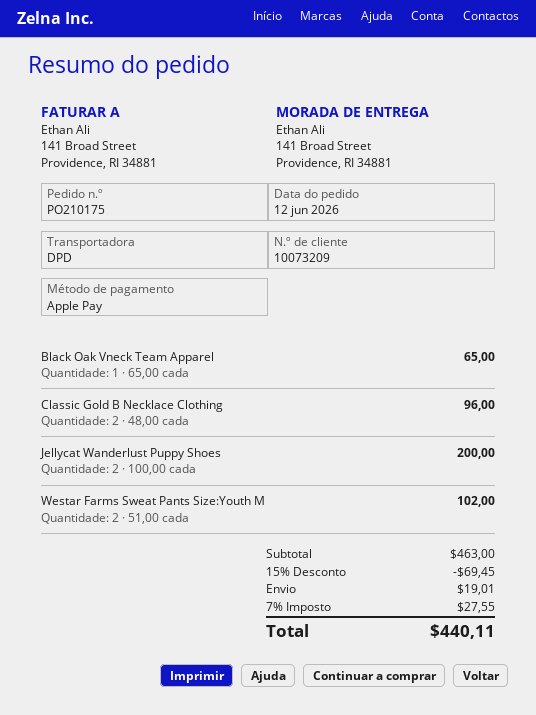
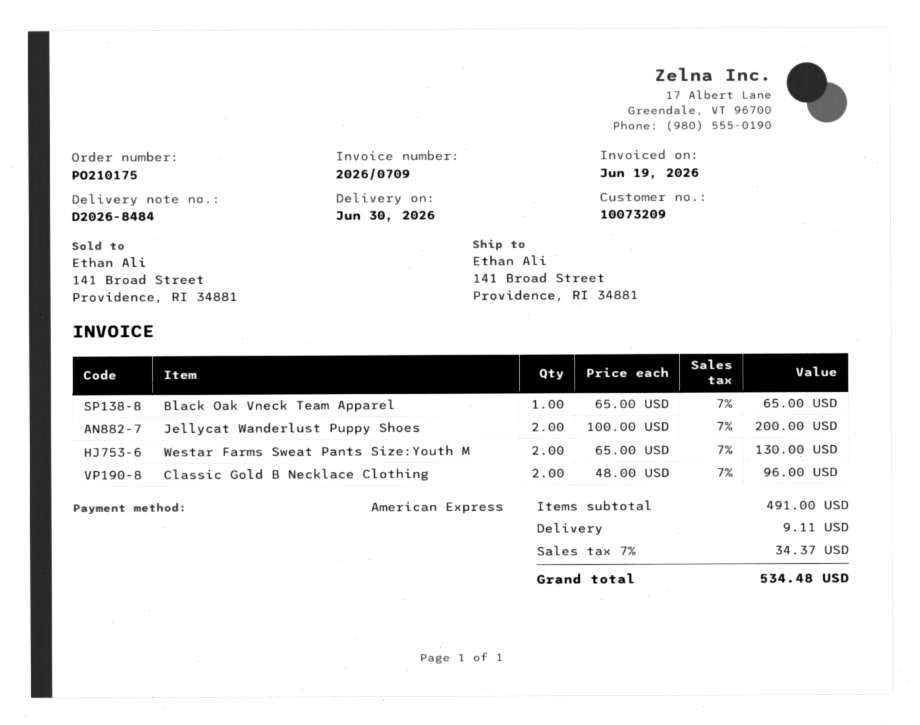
payment method: Apple Pay -> American Express
Westar Farms Sweat Pants Size:Youth M: 2 x 51.00 = 102.00 -> 2 x 65.00 = 130.00
subtotal: 463.00 -> 491.00
discount: 15% = 69.45 -> none
shipping: 19.01 -> 9.11
tax: 7% = 27.55 -> 7% = 34.37
total: 440.11 -> 534.48

